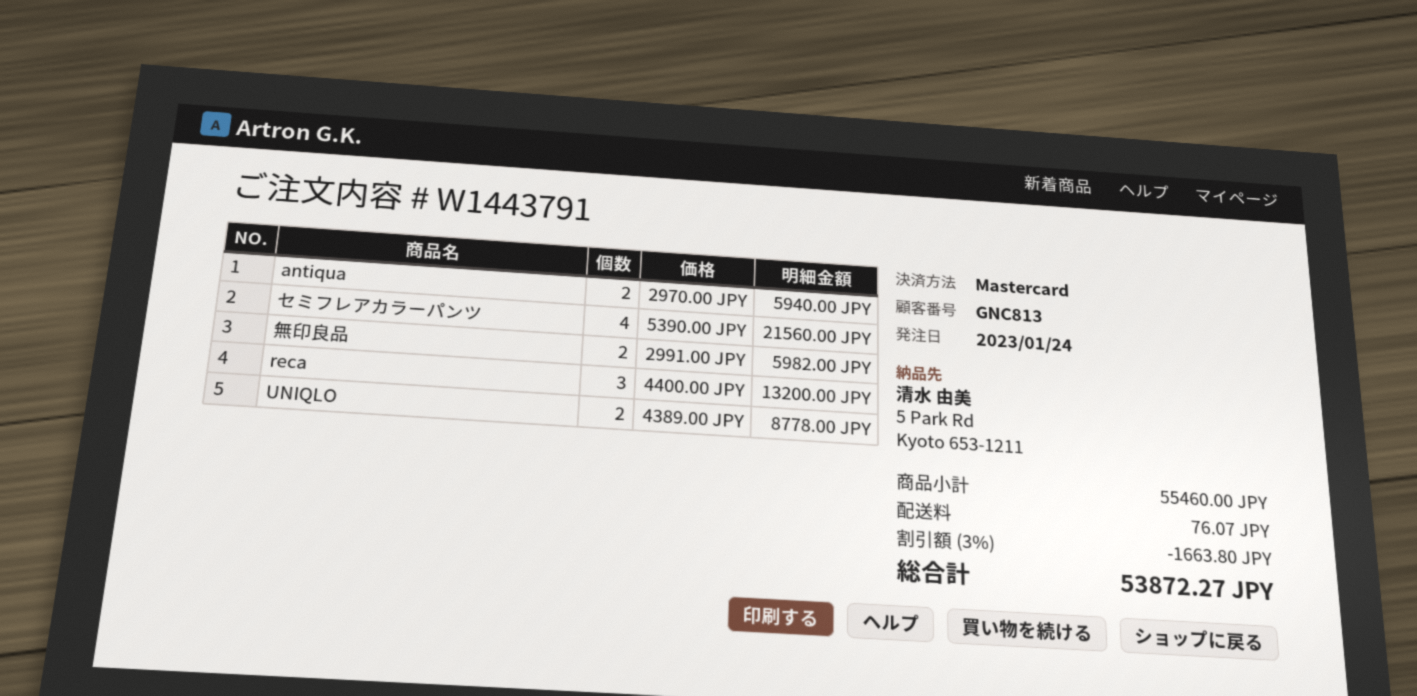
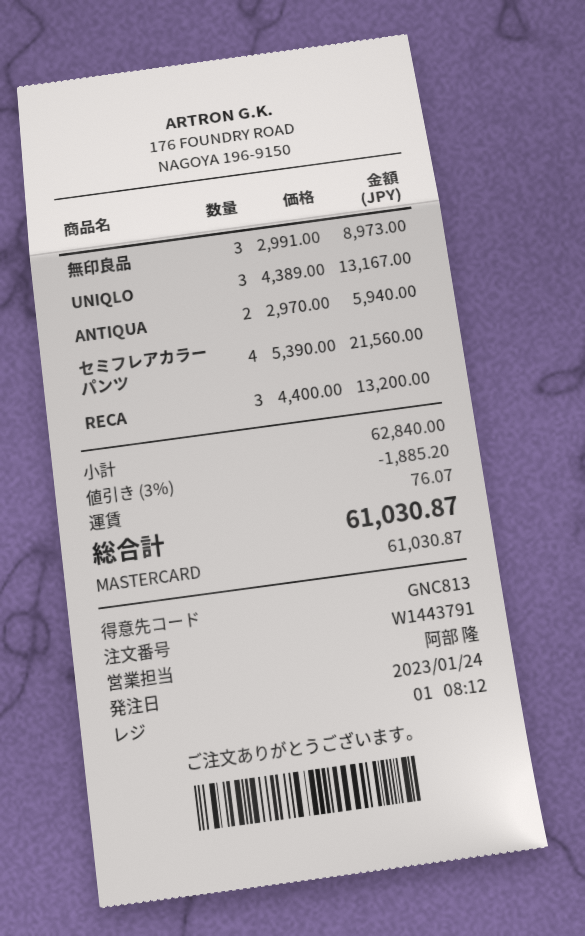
無印良品: 2 x 2991.00 = 5982.00 -> 3 x 2991.00 = 8973.00
UNIQLO: 2 x 4389.00 = 8778.00 -> 3 x 4389.00 = 13167.00
subtotal: 55460.00 -> 62840.00
discount: 3% = 1663.80 -> 3% = 1885.20
total: 53872.27 -> 61030.87

